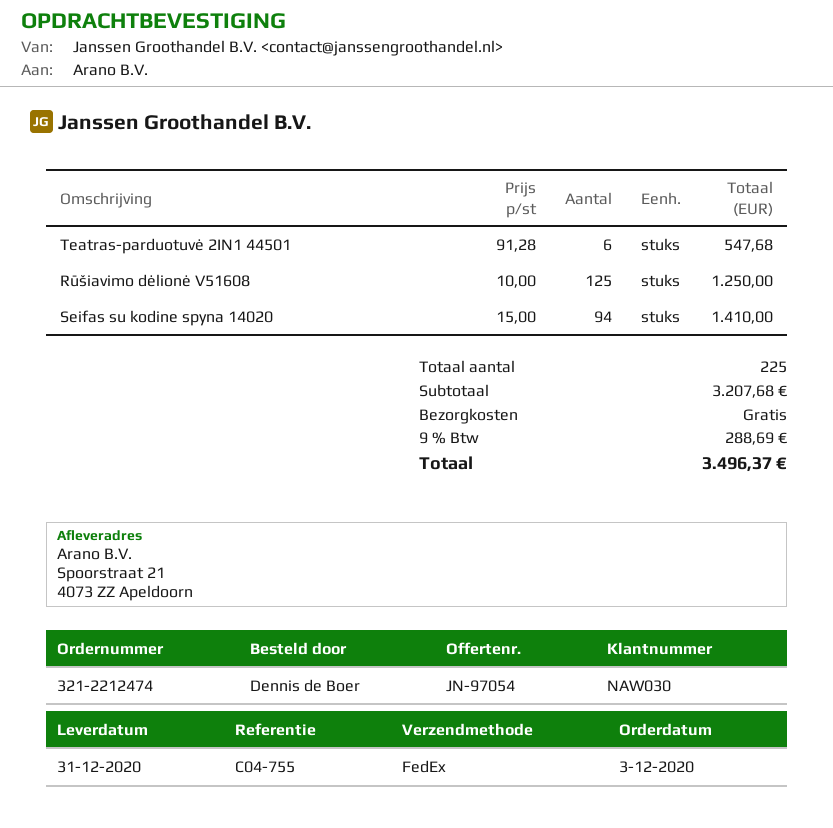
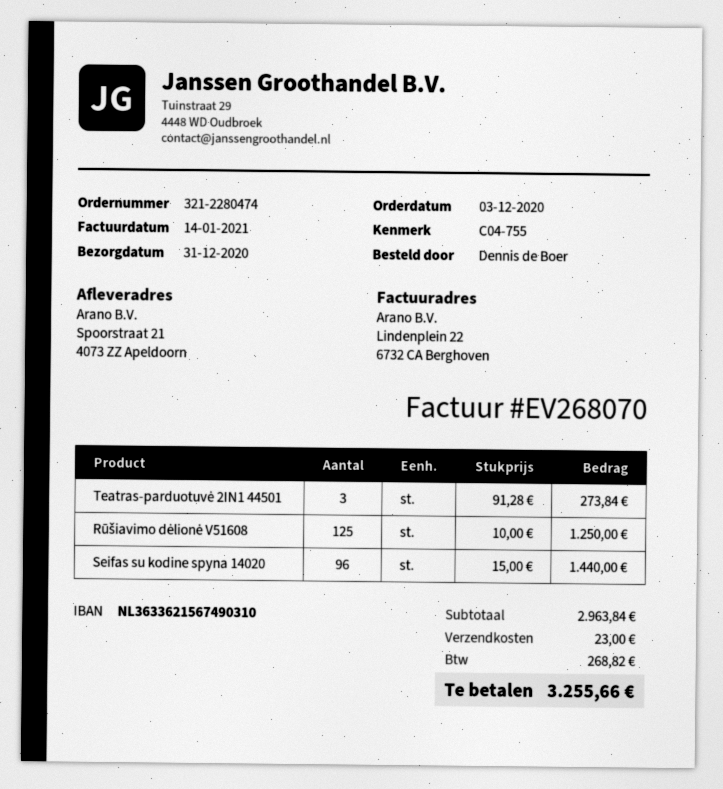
order number: 321-2212474 -> 321-2280474
Teatras-parduotuvė 2IN1 44501: 6 x 91.28 = 547.68 -> 3 x 91.28 = 273.84
Seifas su kodine spyna 14020: 94 x 15.00 = 1410.00 -> 96 x 15.00 = 1440.00
subtotal: 3207.68 -> 2963.84
shipping: 0.00 -> 23.00
tax: 288.69 -> 268.82
total: 3496.37 -> 3255.66

